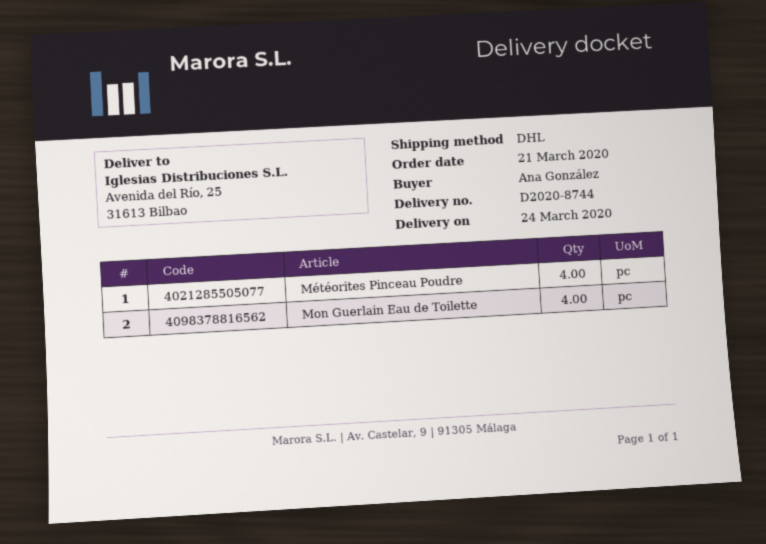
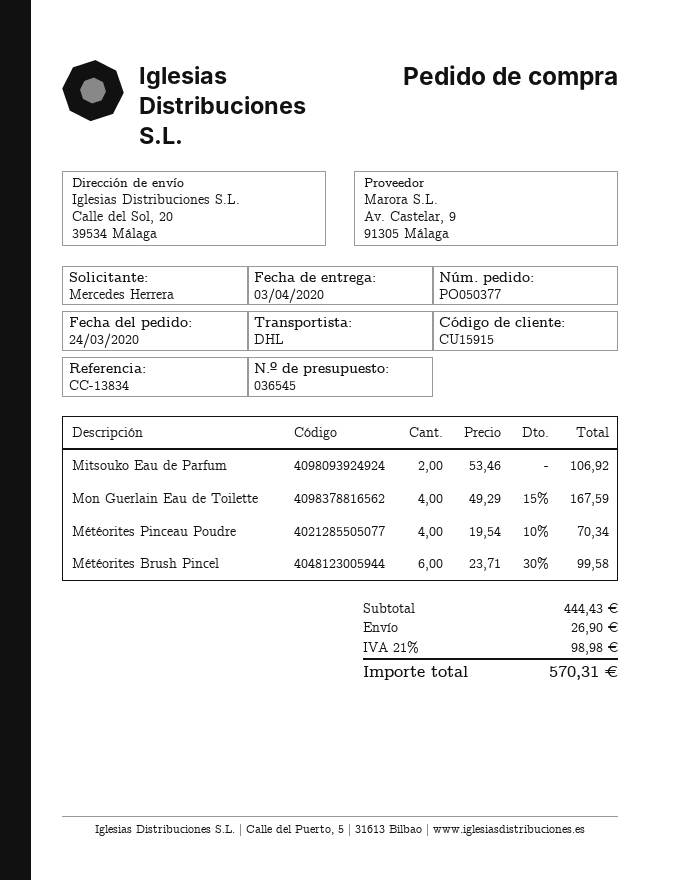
order date: 2020-03-21 -> 2020-03-24
delivery date: 2020-03-24 -> 2020-04-03
ordered by: Ana González -> Mercedes Herrera
ship to: Avenida del Río, 25, 31613 Bilbao -> Calle del Sol, 20, 39534 Málaga
Mitsouko Eau de Parfum: none -> 2
Météorites Brush Pincel: none -> 6

